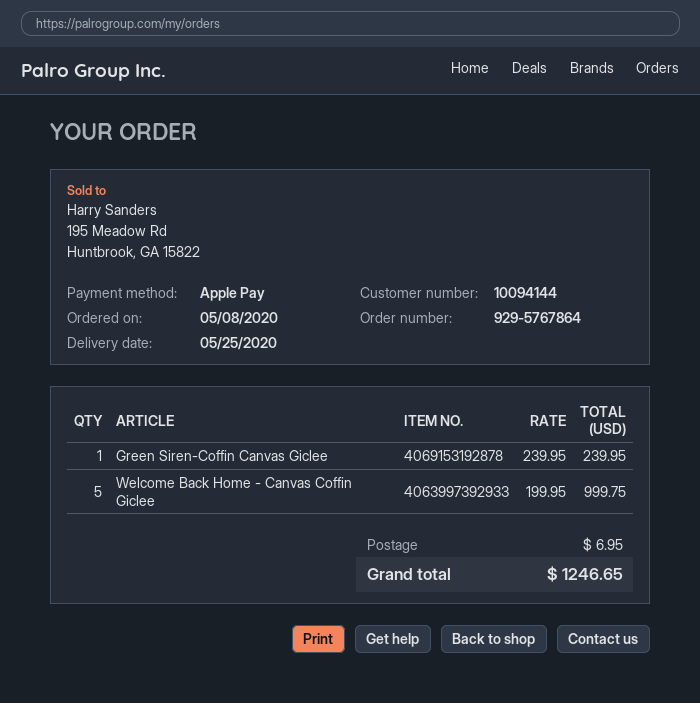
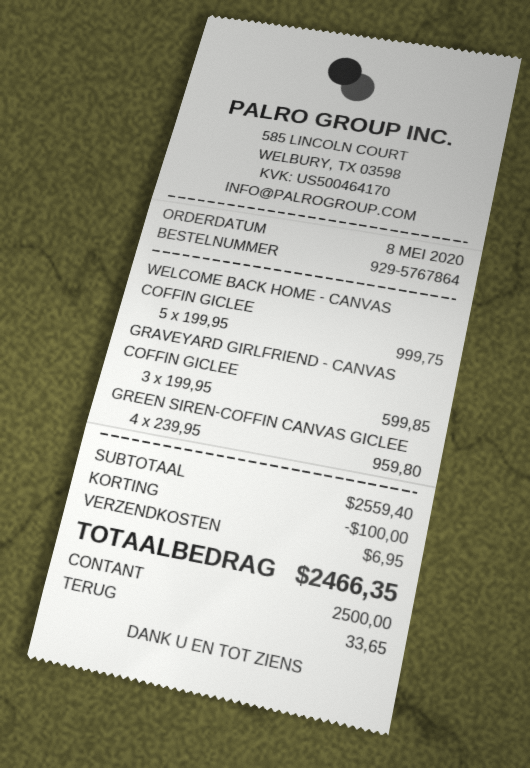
payment method: Apple Pay -> cash
Green Siren-Coffin Canvas Giclee: 1 x 239.95 = 239.95 -> 4 x 239.95 = 959.80
GRAVEYARD GIRLFRIEND - CANVAS COFFIN GICLEE: none -> 3 x 199.95 = 599.85
discount: none -> 100.00
total: 1246.65 -> 2466.35

